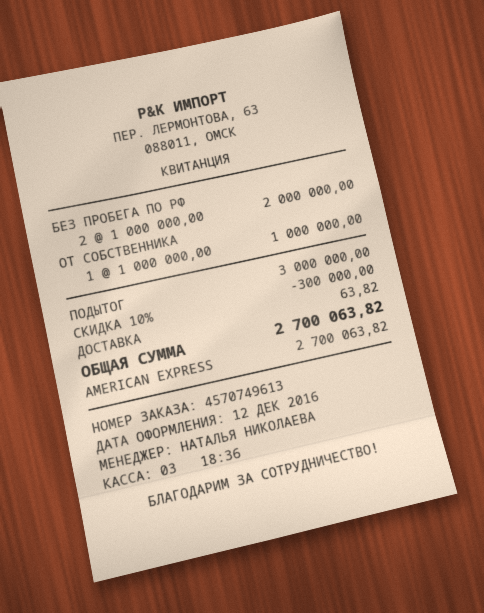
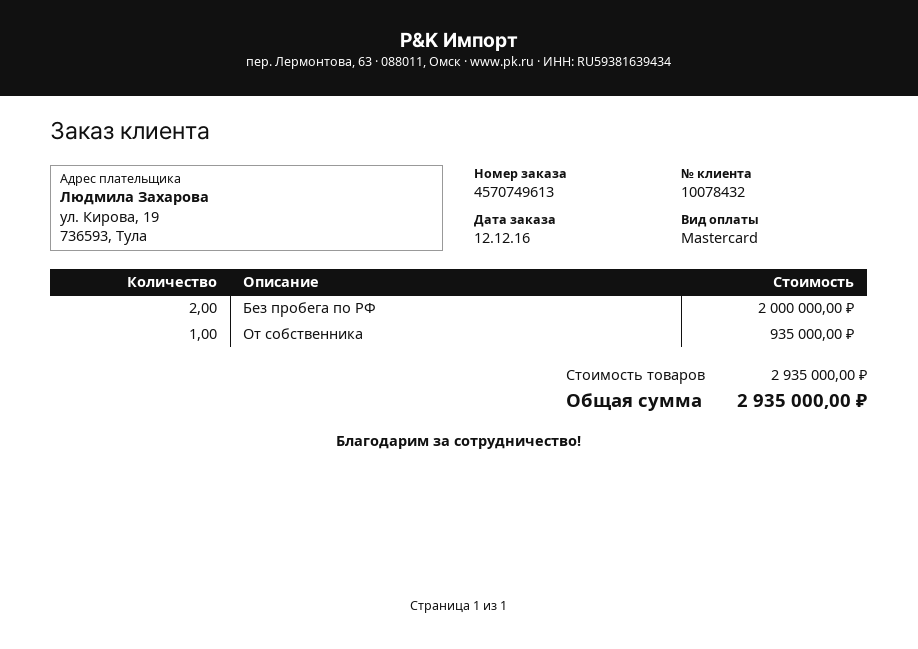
payment method: American Express -> Mastercard
ОТ СОБСТВЕННИКА: 1 for 1000000.00 -> 1 for 935000.00
subtotal: 3000000.00 -> 2935000.00
discount: 10% = 300000.00 -> none
shipping: 63.82 -> none
total: 2700063.82 -> 2935000.00

